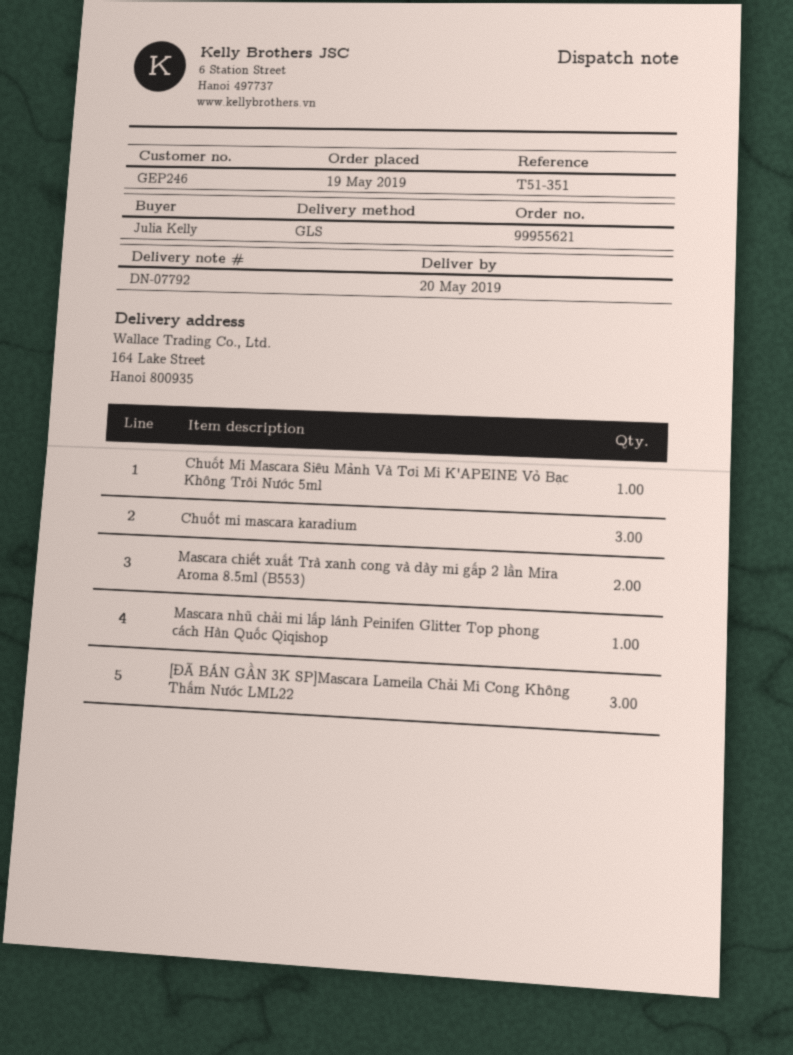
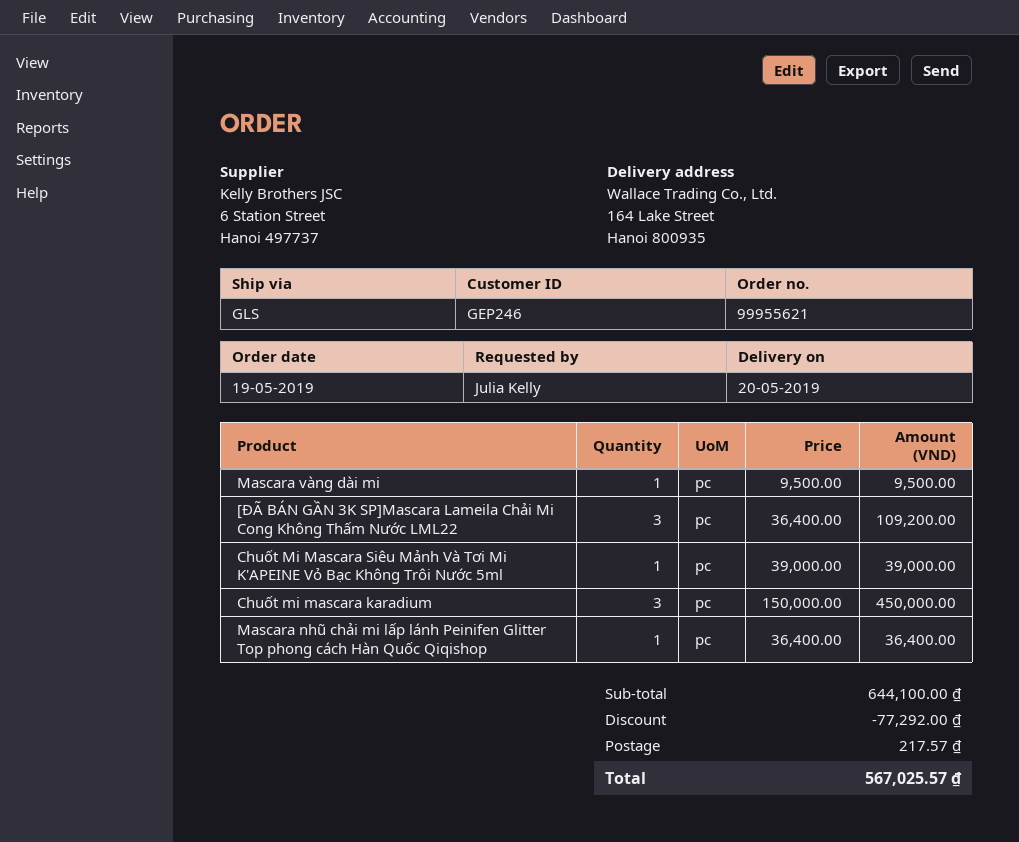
Mascara chiết xuất Trà xanh cong và dày mi gấp 2 lần Mira Aroma 8.5ml (B553): 2 -> none
Mascara vàng dài mi: none -> 1

